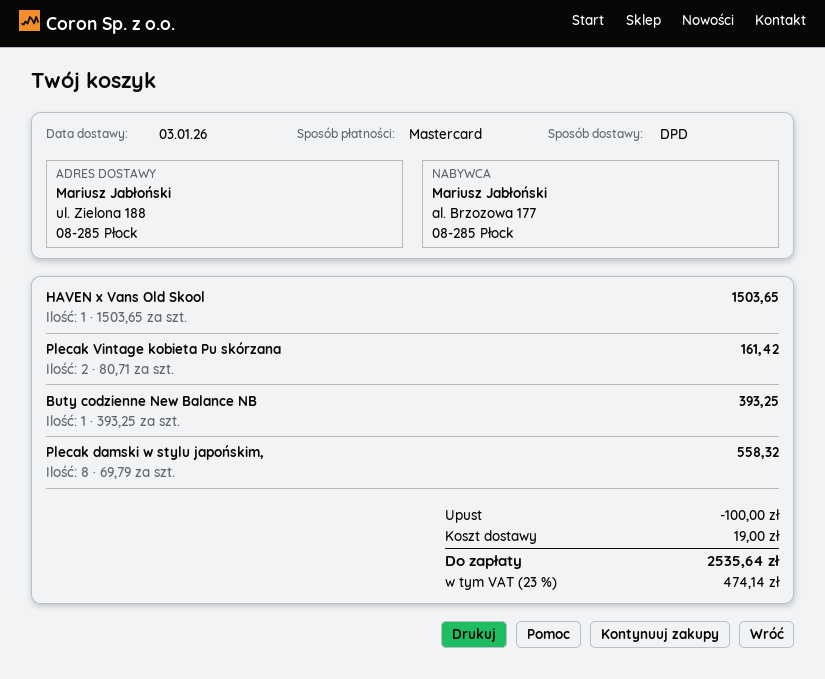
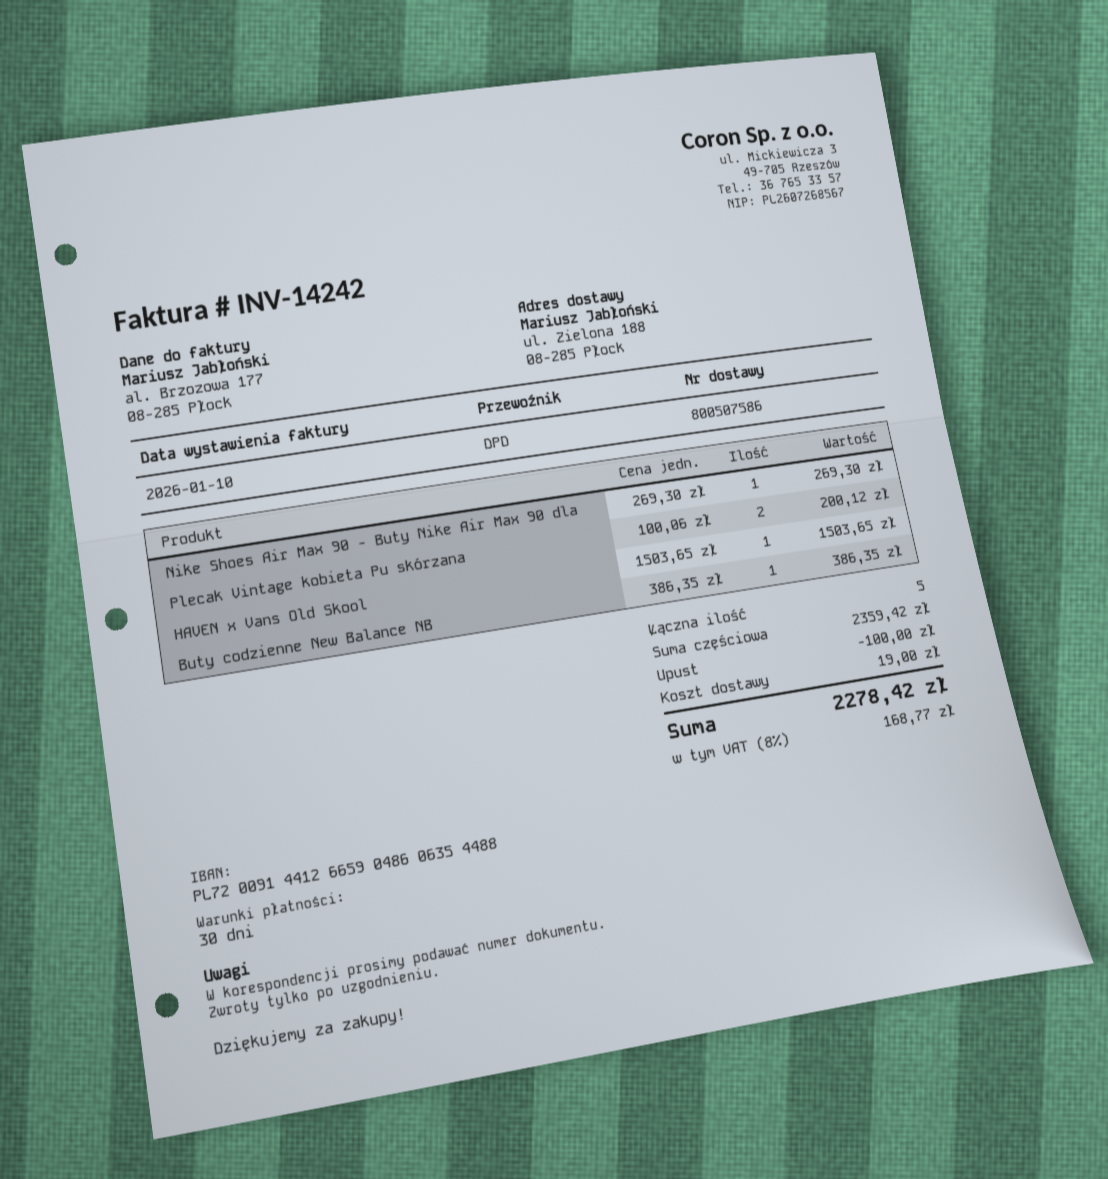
Plecak Vintage kobieta Pu skórzana: 2 x 80.71 = 161.42 -> 2 x 100.06 = 200.12
Buty codzienne New Balance NB: 1 x 393.25 = 393.25 -> 1 x 386.35 = 386.35
Plecak damski w stylu japońskim,: 8 x 69.79 = 558.32 -> none
Nike Shoes Air Max 90 - Buty Nike Air Max 90 dla: none -> 1 x 269.30 = 269.30
tax: 23% = 474.14 -> 8% = 168.77
total: 2535.64 -> 2278.42

